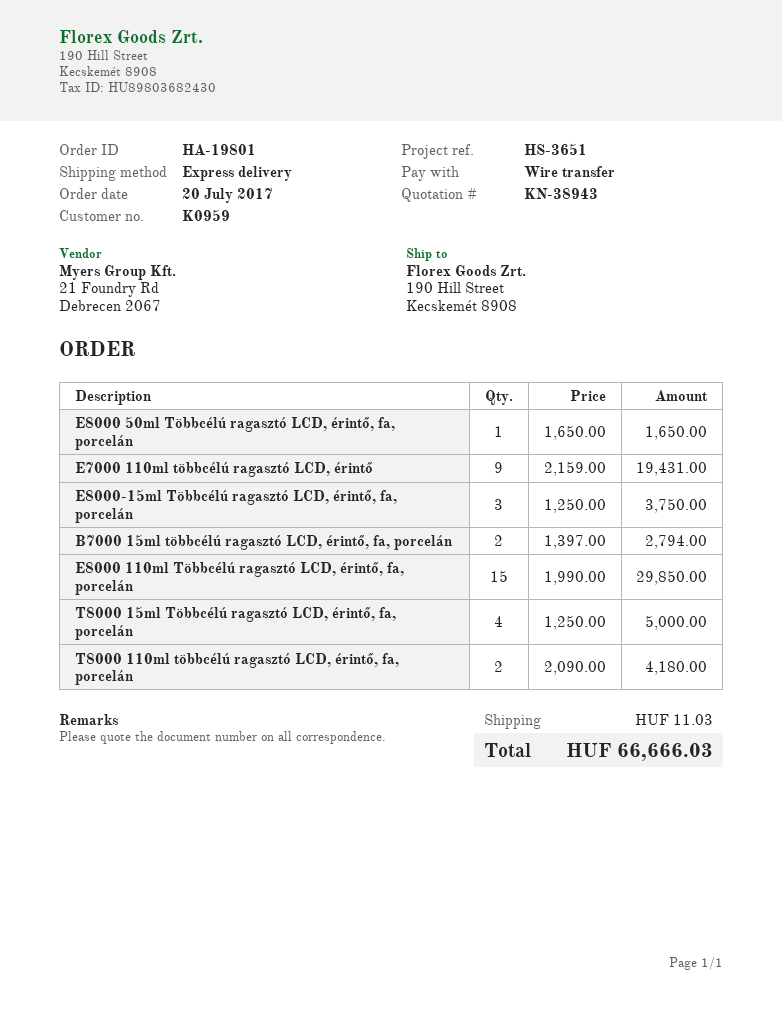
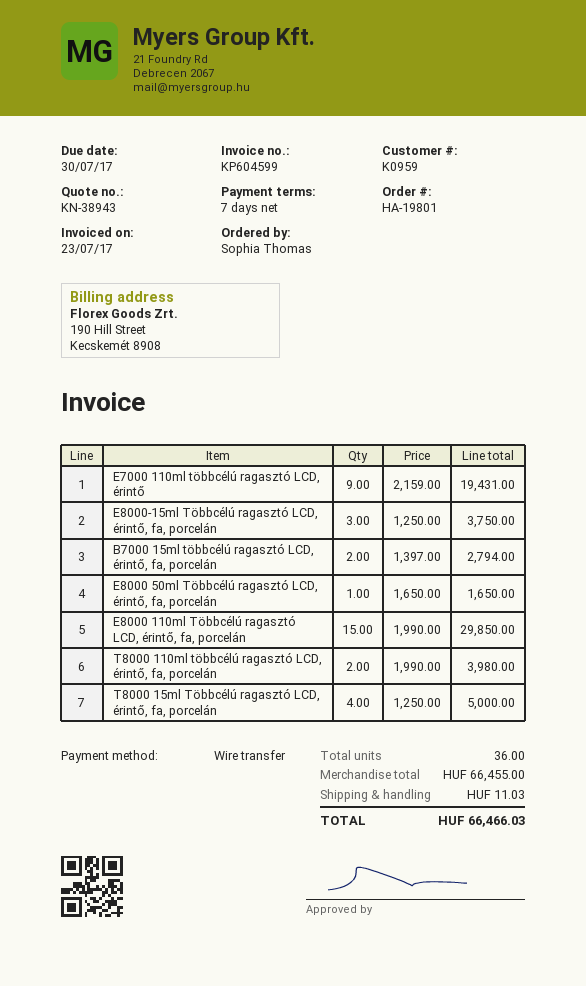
T8000 110ml többcélú ragasztó LCD, érintő, fa, porcelán: 2 x 2090.00 = 4180.00 -> 2 x 1990.00 = 3980.00
total: 66666.03 -> 66466.03

